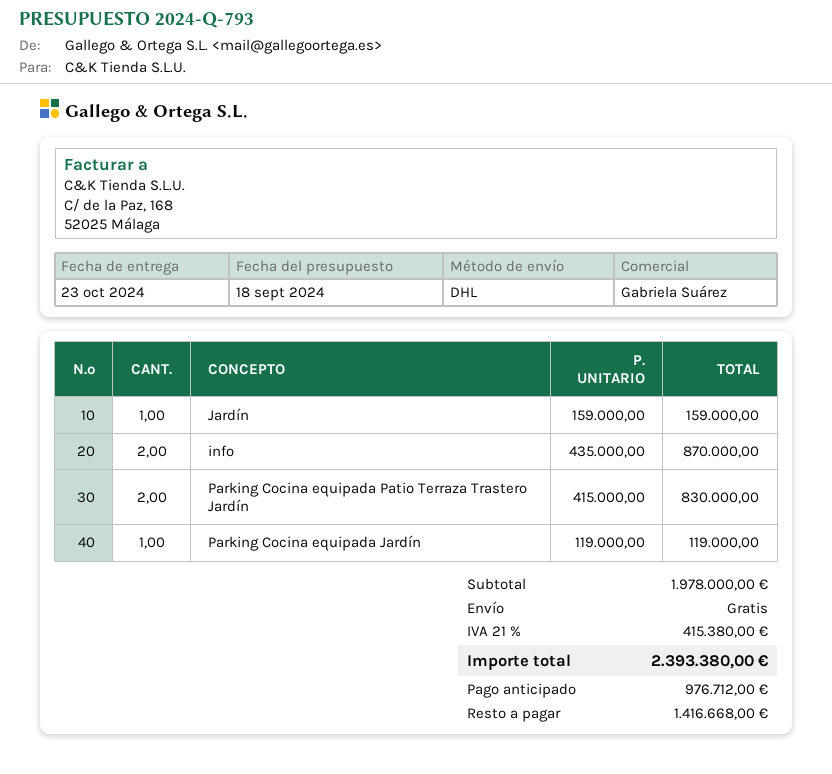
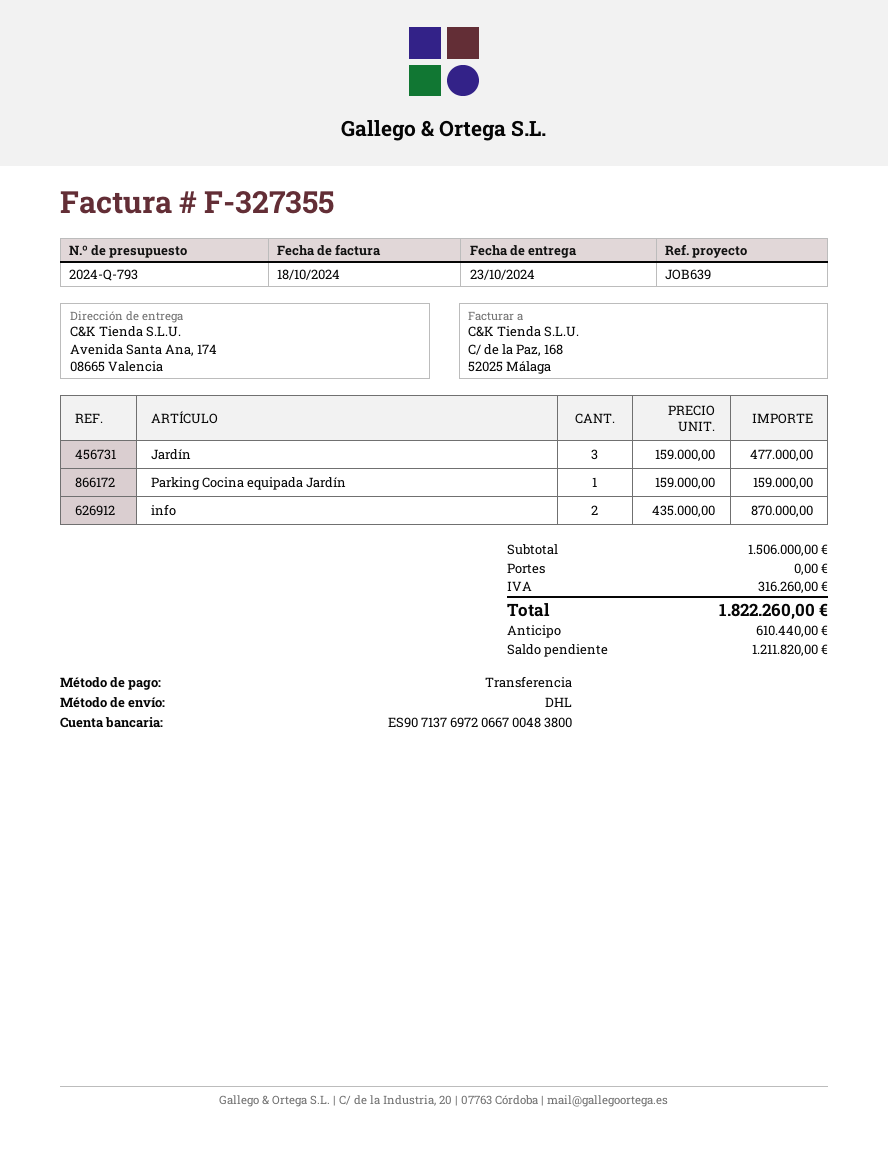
Jardín: 1 x 159000.00 = 159000.00 -> 3 x 159000.00 = 477000.00
Parking Cocina equipada Patio Terraza Trastero Jardín: 2 x 415000.00 = 830000.00 -> none
Parking Cocina equipada Jardín: 1 x 119000.00 = 119000.00 -> 1 x 159000.00 = 159000.00
subtotal: 1978000.00 -> 1506000.00
tax: 415380.00 -> 316260.00
total: 2393380.00 -> 1822260.00
deposit: 976712.00 -> 610440.00
balance: 1416668.00 -> 1211820.00

